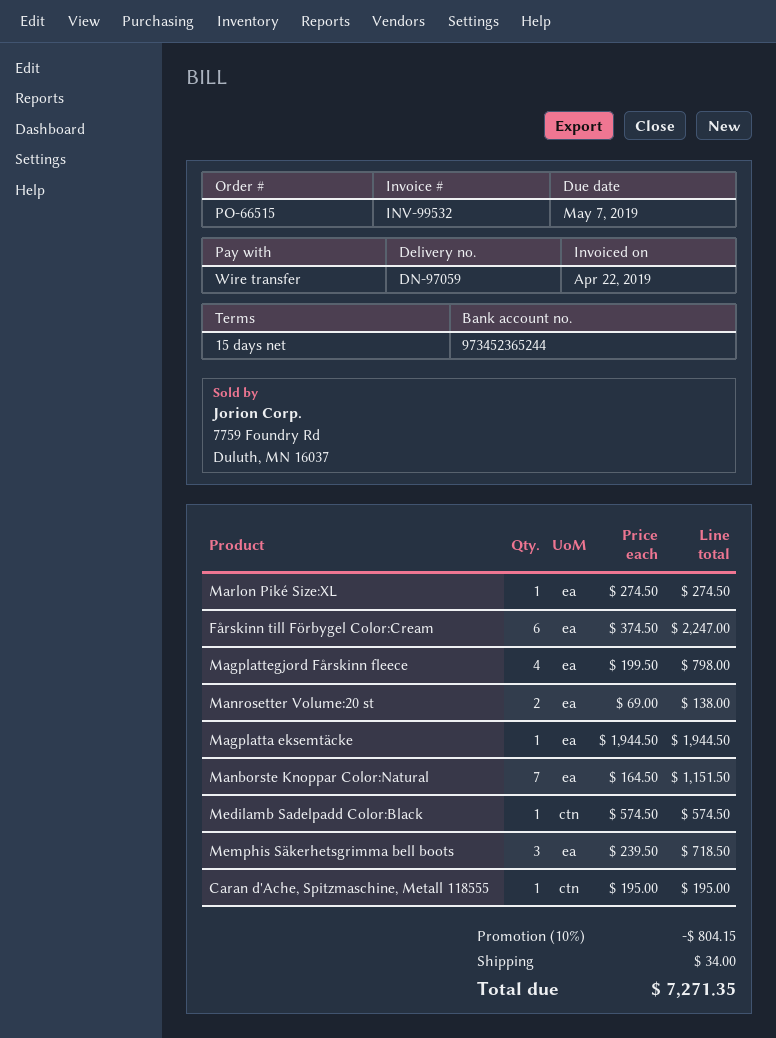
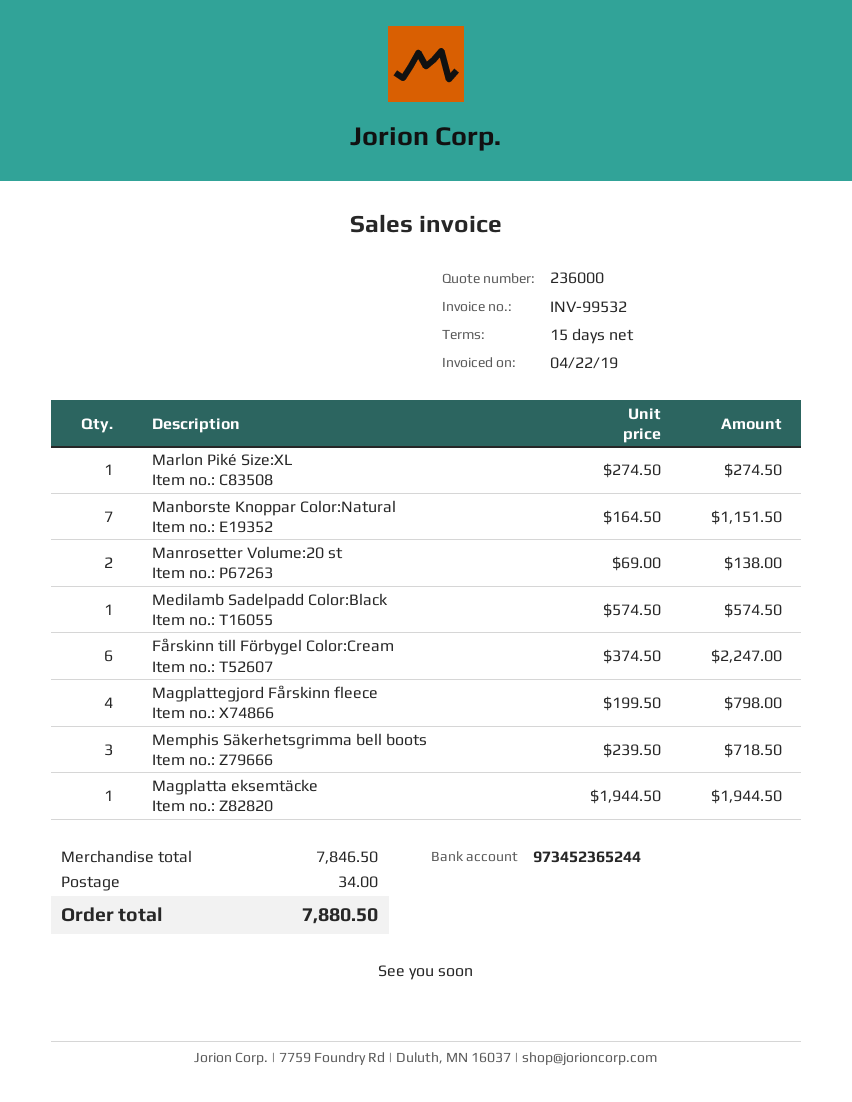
Caran d'Ache, Spitzmaschine, Metall 118555: 1 x 195.00 = 195.00 -> none
discount: 10% = 804.15 -> none
total: 7271.35 -> 7880.50

